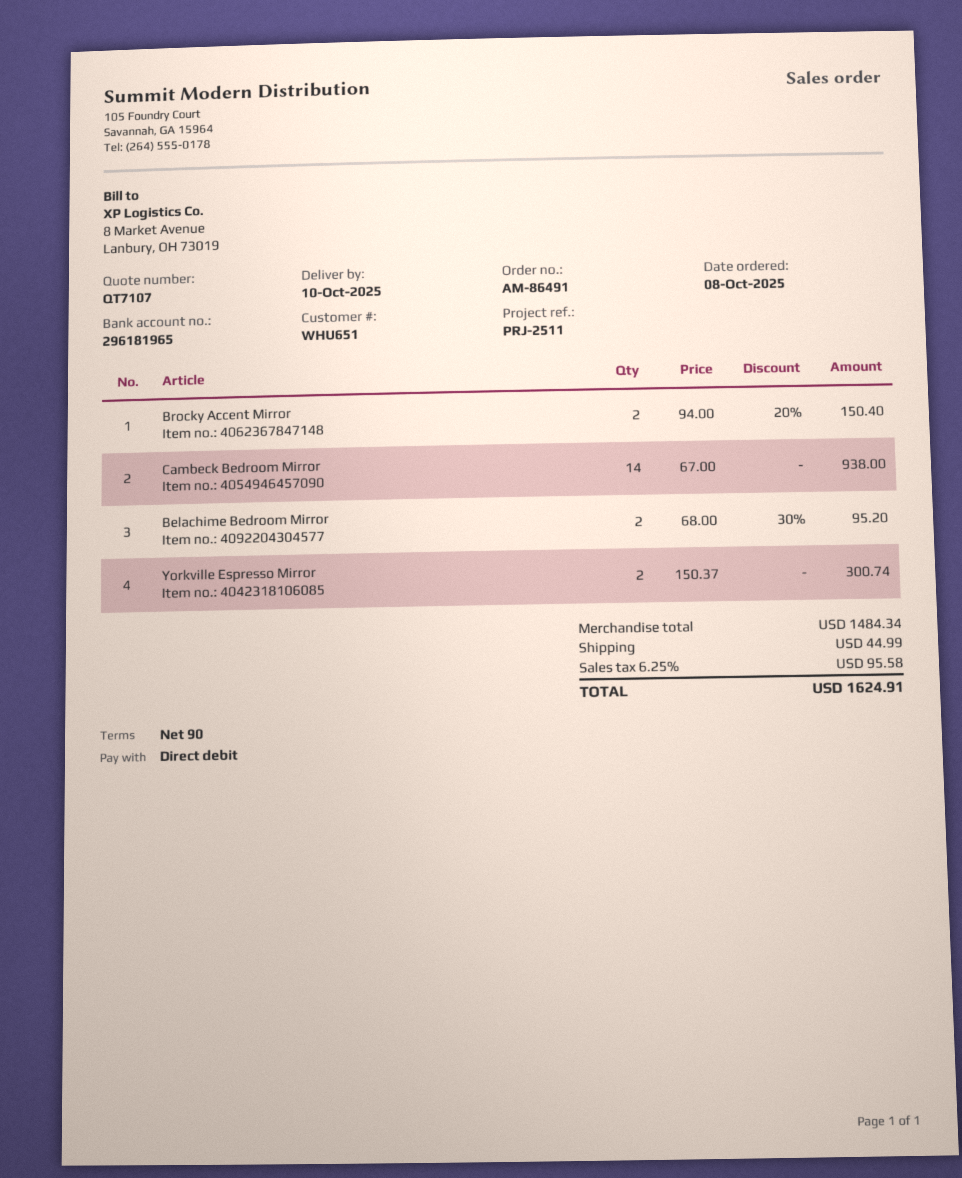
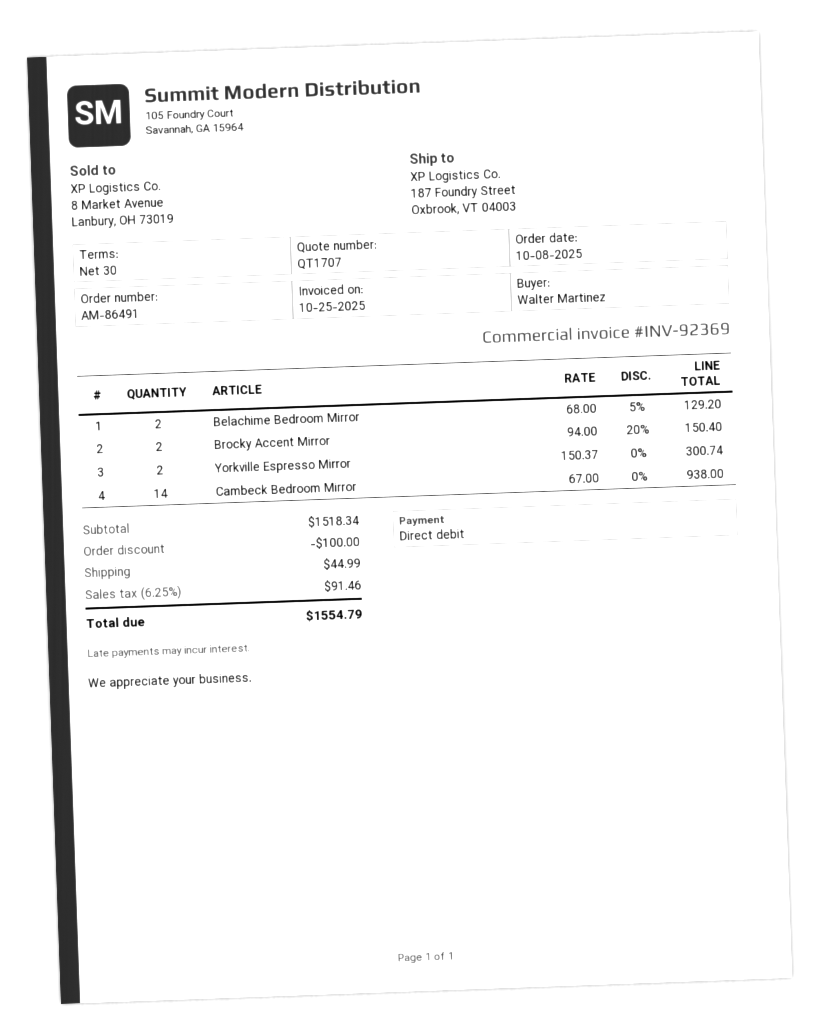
quote number: QT7107 -> QT1707
payment terms: 90 days -> 30 days
Belachime Bedroom Mirror: 2 x 68.00 - 30% = 95.20 -> 2 x 68.00 - 5% = 129.20
subtotal: 1484.34 -> 1518.34
discount: none -> 100.00
tax: 6.25% = 95.58 -> 6.25% = 91.46
total: 1624.91 -> 1554.79

